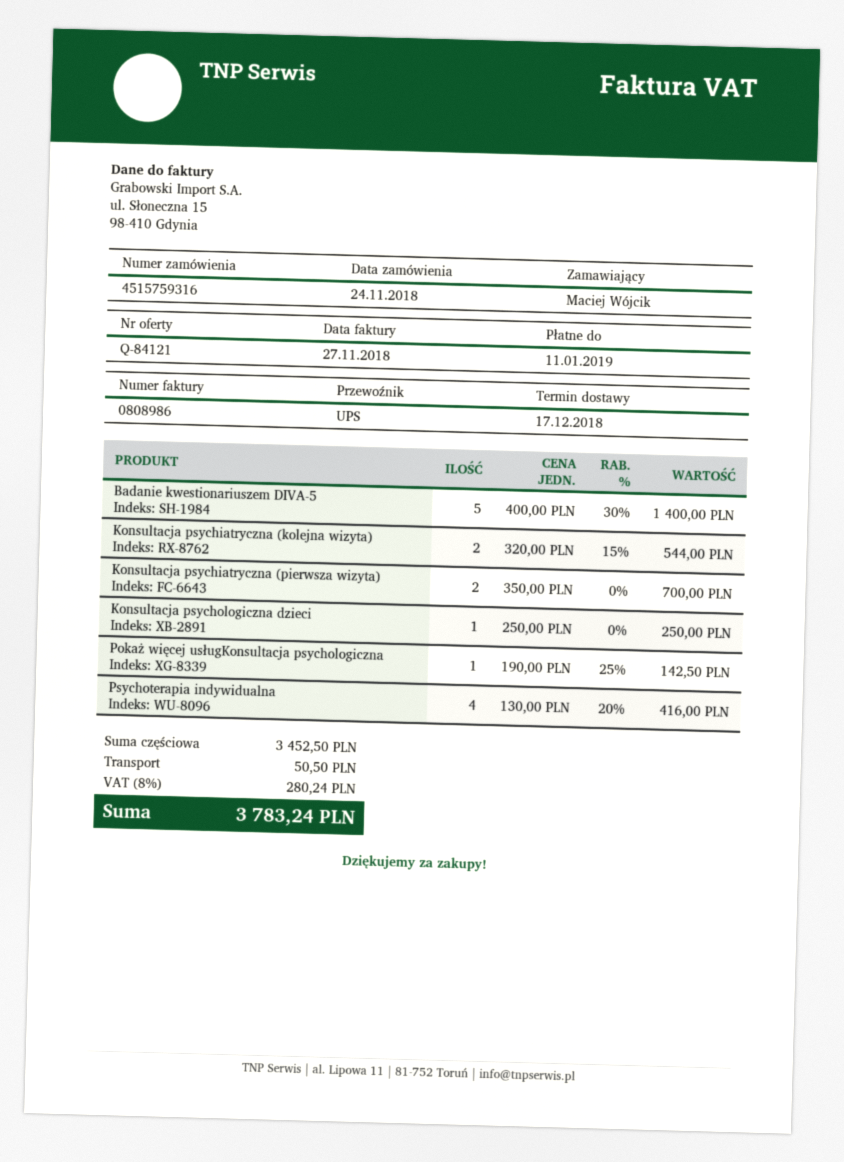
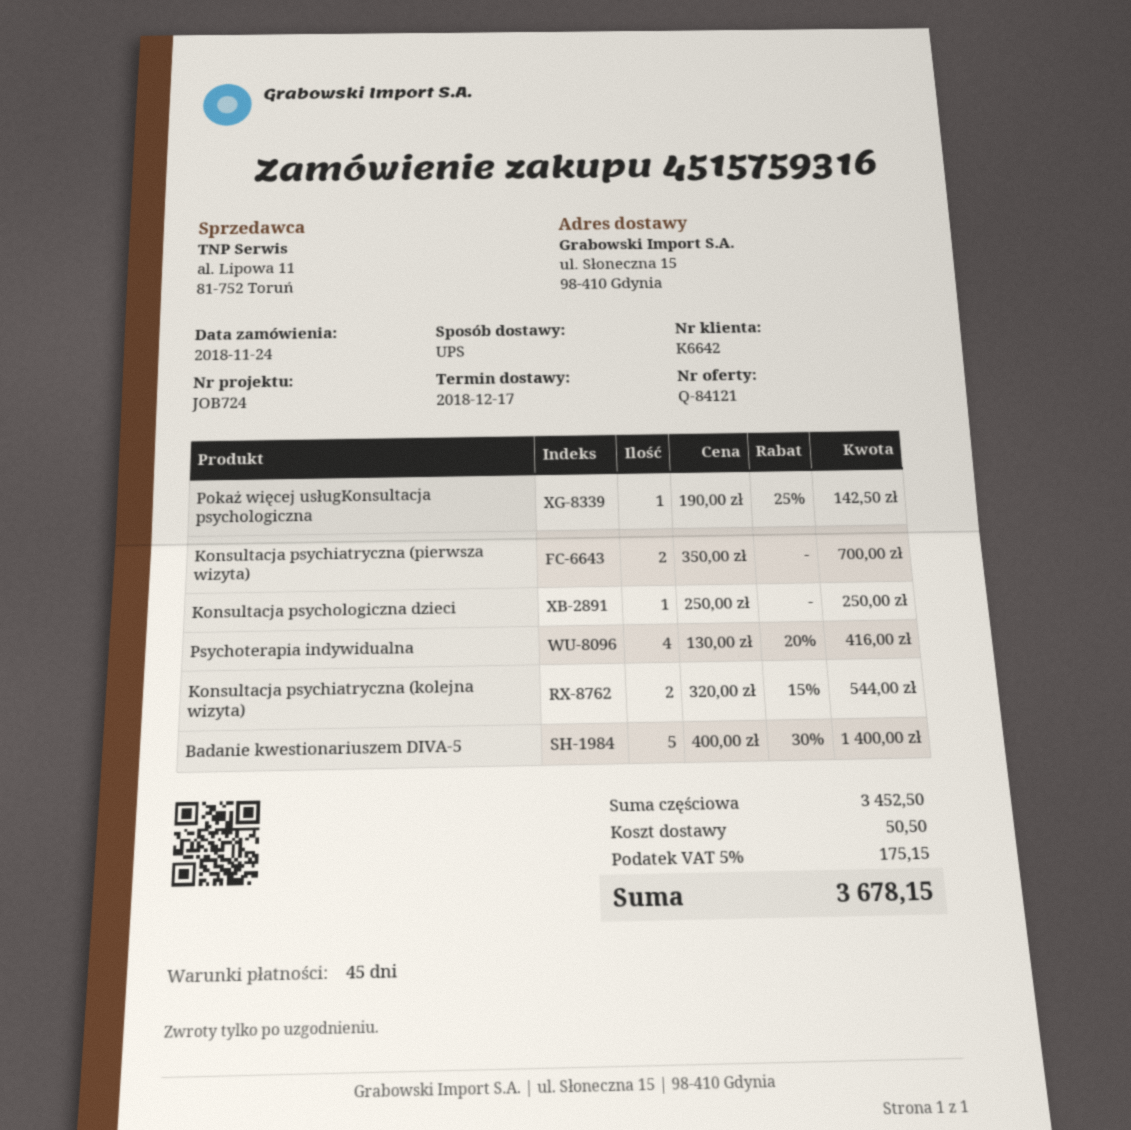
tax: 8% = 280.24 -> 5% = 175.15
total: 3783.24 -> 3678.15

